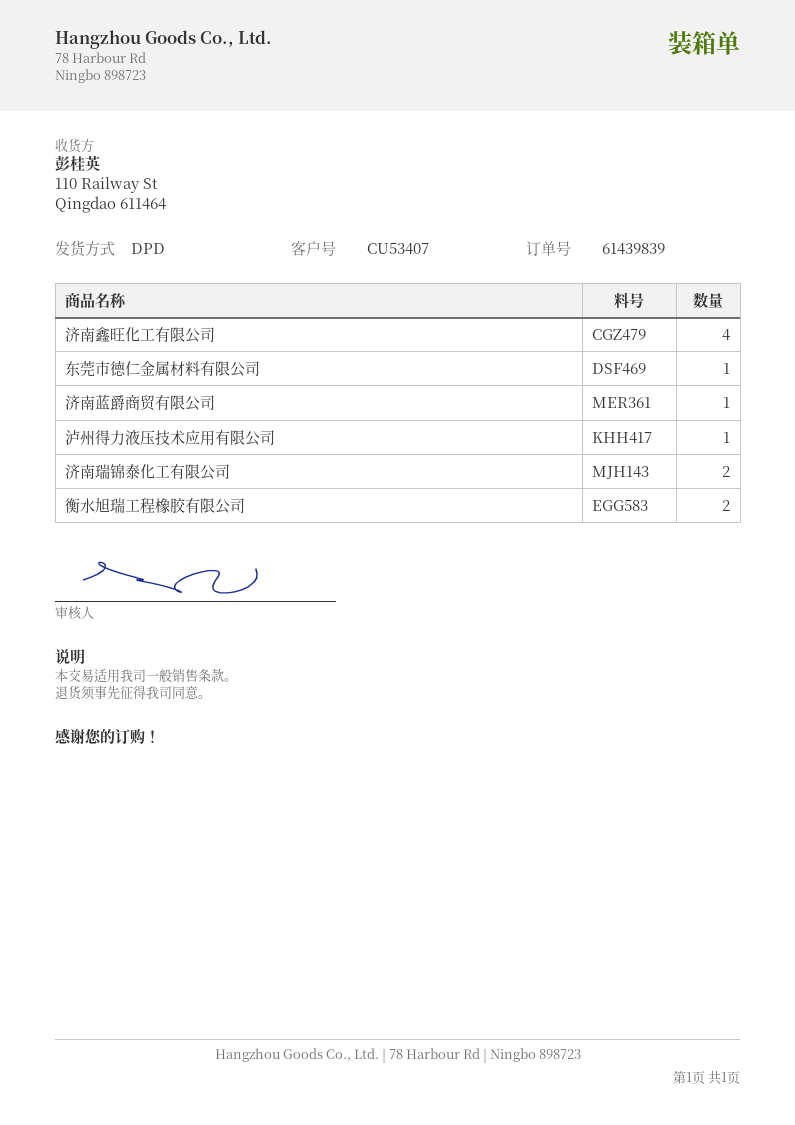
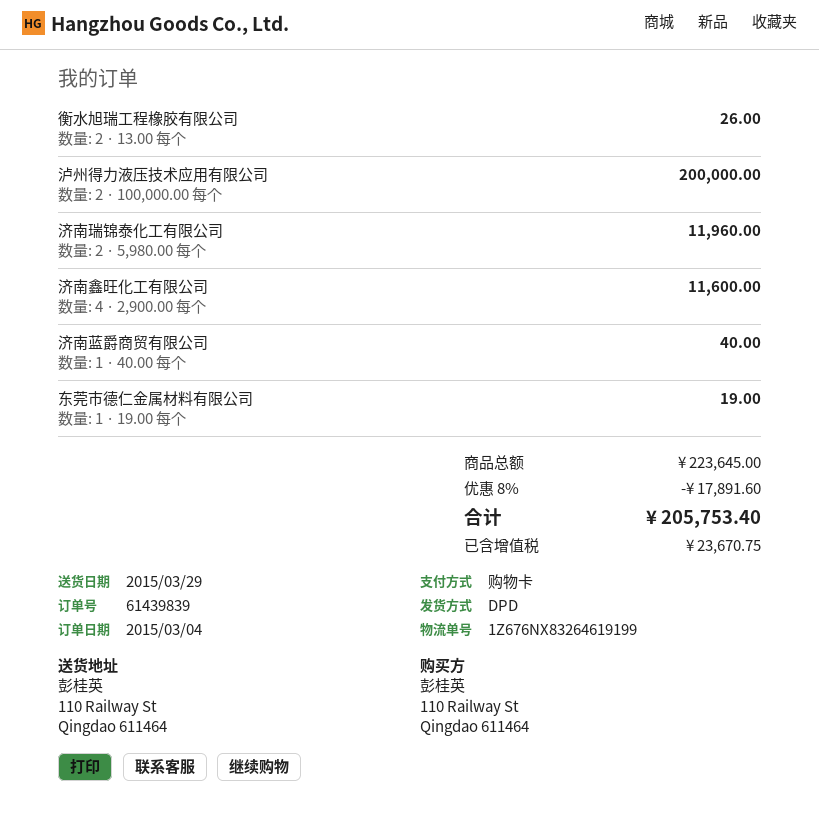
泸州得力液压技术应用有限公司: 1 -> 2

